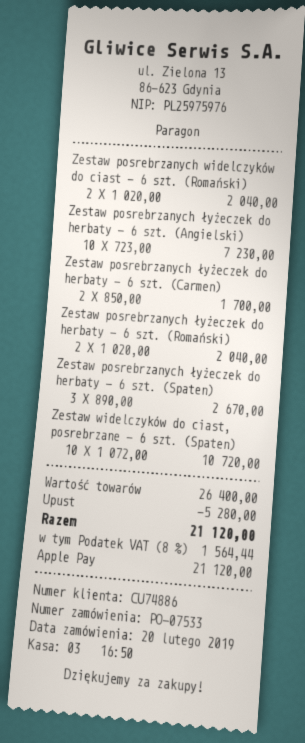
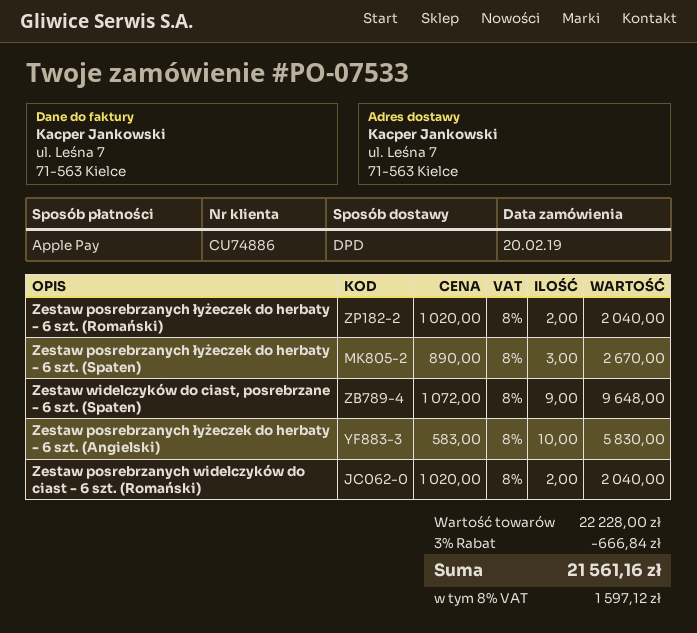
Zestaw posrebrzanych łyżeczek do herbaty - 6 szt. (Angielski): 10 x 723.00 = 7230.00 -> 10 x 583.00 = 5830.00
Zestaw posrebrzanych łyżeczek do herbaty - 6 szt. (Carmen): 2 x 850.00 = 1700.00 -> none
Zestaw widelczyków do ciast, posrebrzane - 6 szt. (Spaten): 10 x 1072.00 = 10720.00 -> 9 x 1072.00 = 9648.00
subtotal: 26400.00 -> 22228.00
discount: 5280.00 -> 666.84
tax: 8% = 1564.44 -> 8% = 1597.12
total: 21120.00 -> 21561.16

